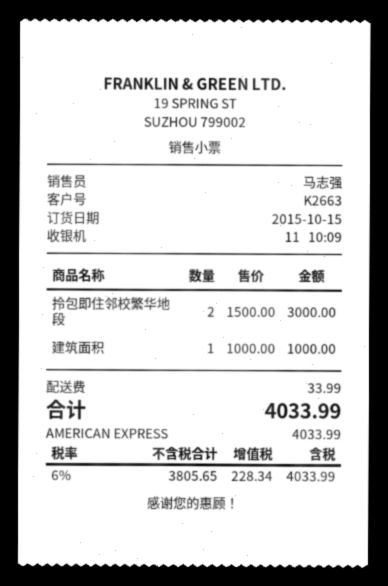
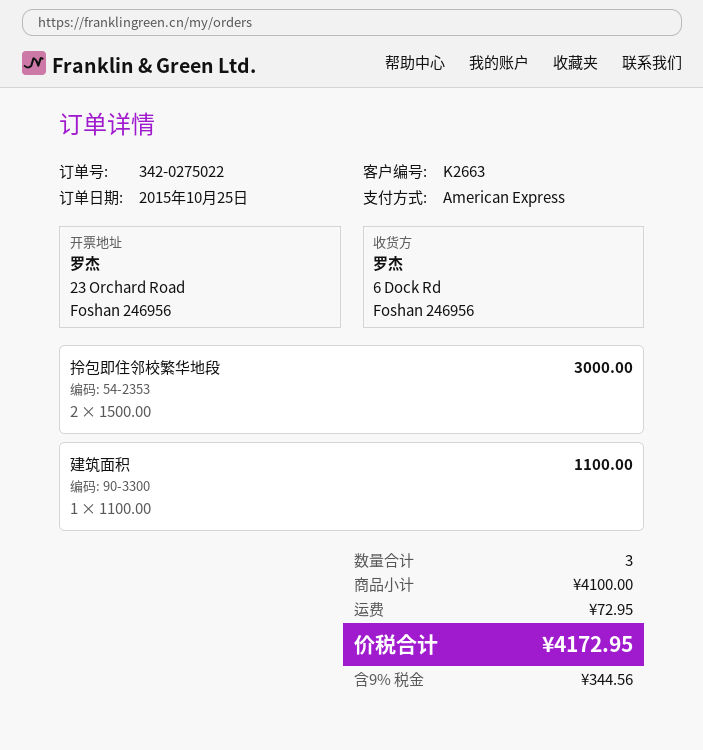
order date: 2015-10-15 -> 2015-10-25
建筑面积: 1 x 1000.00 = 1000.00 -> 1 x 1100.00 = 1100.00
shipping: 33.99 -> 72.95
tax: 6% = 228.34 -> 9% = 344.56
total: 4033.99 -> 4172.95

